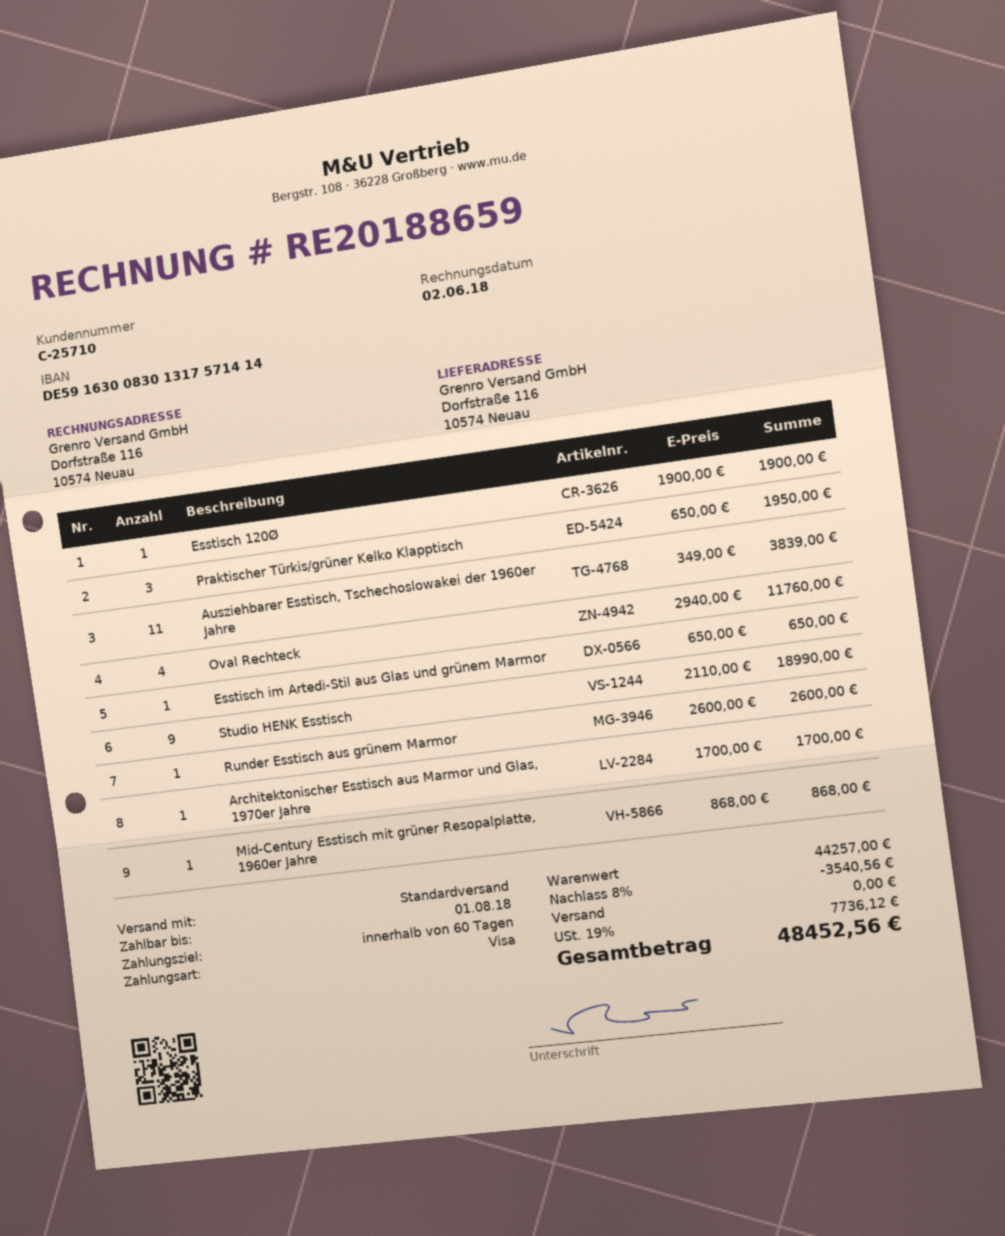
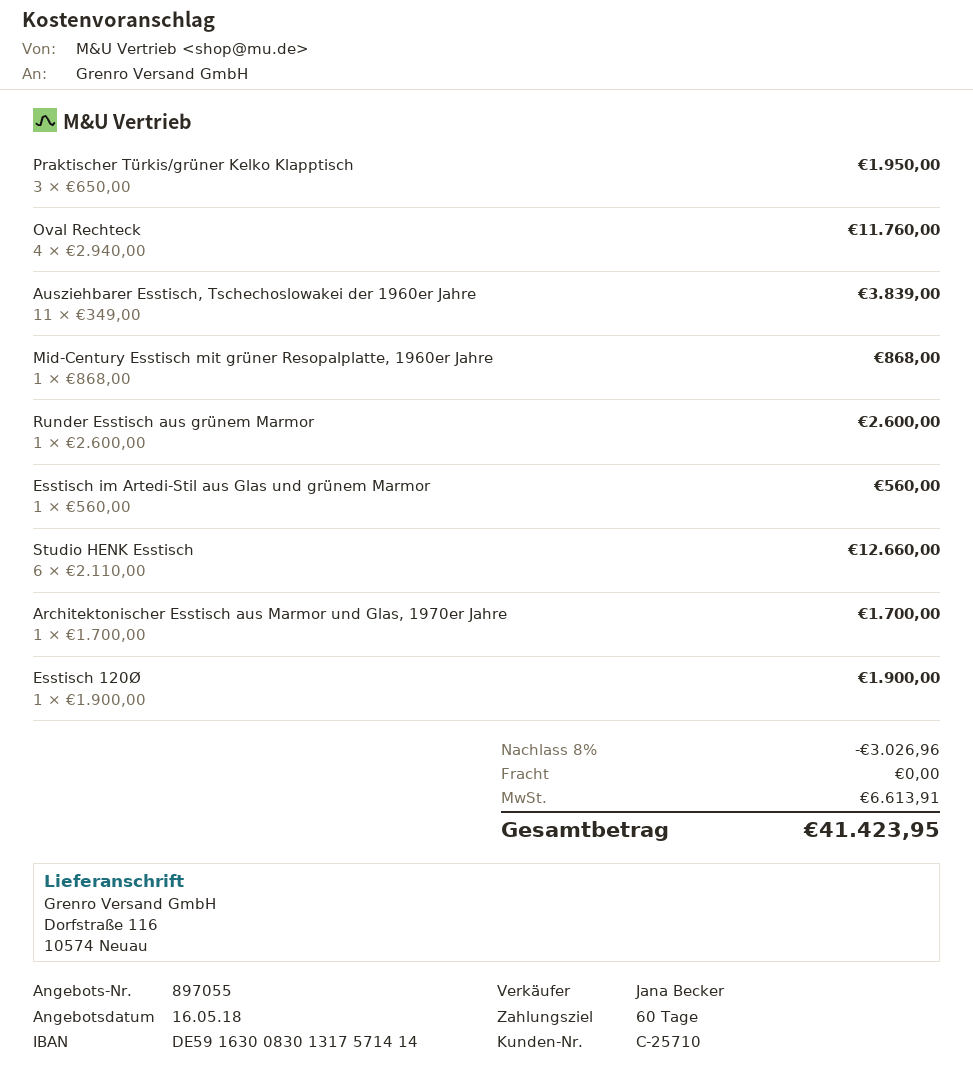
Esstisch im Artedi-Stil aus Glas und grünem Marmor: 1 x 650.00 = 650.00 -> 1 x 560.00 = 560.00
Studio HENK Esstisch: 9 x 2110.00 = 18990.00 -> 6 x 2110.00 = 12660.00
discount: 8% = 3540.56 -> 8% = 3026.96
tax: 7736.12 -> 6613.91
total: 48452.56 -> 41423.95

